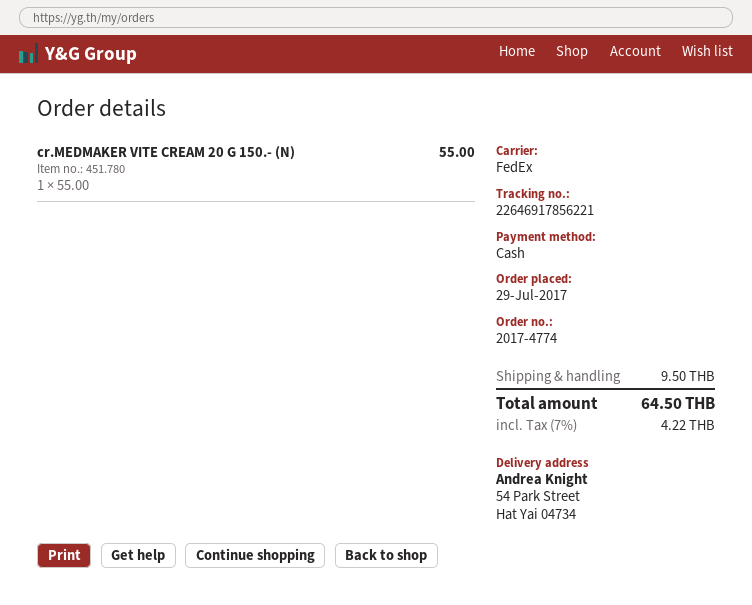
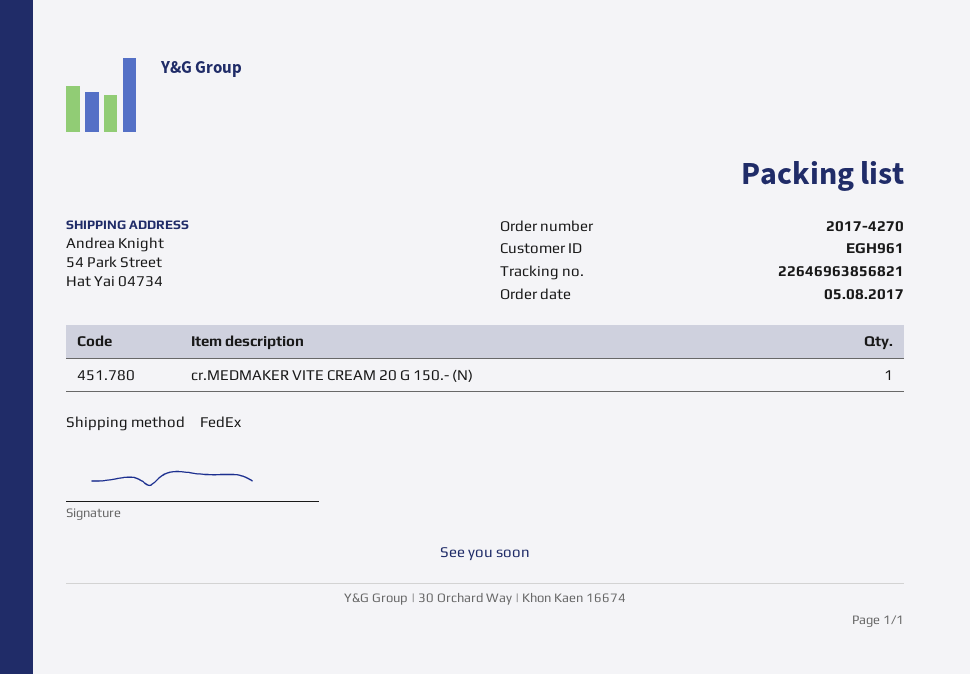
order number: 2017-4774 -> 2017-4270
order date: 2017-07-29 -> 2017-08-05
tracking number: 22646917856221 -> 22646963856821

